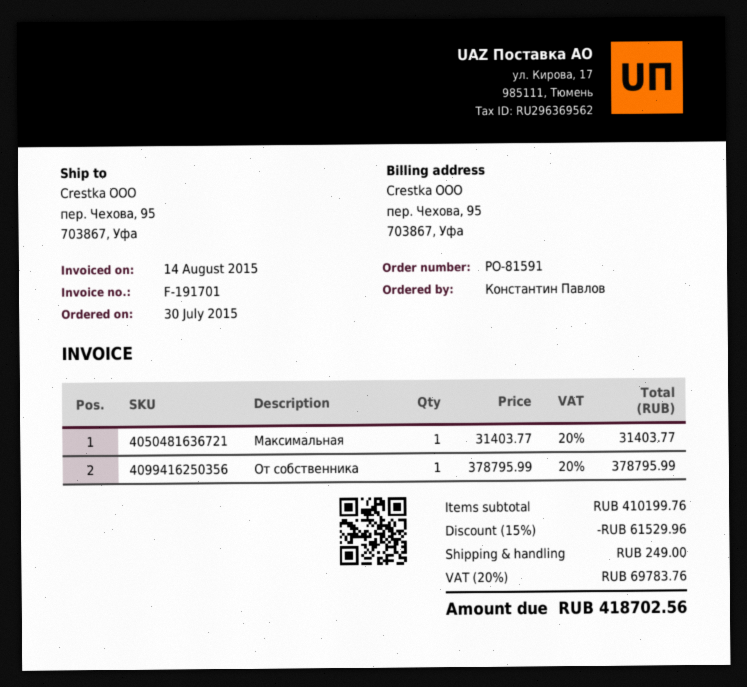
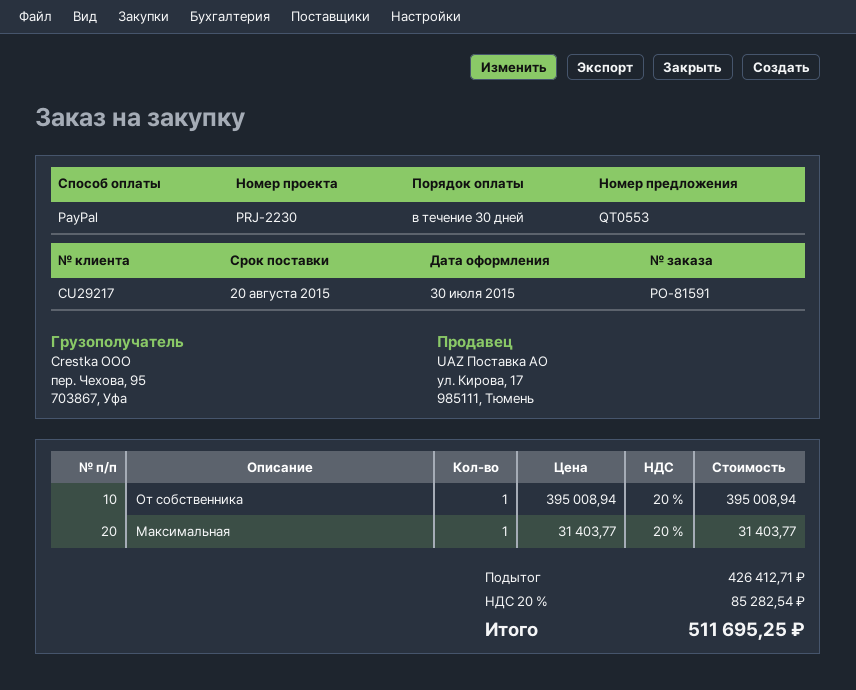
От собственника: 1 x 378795.99 = 378795.99 -> 1 x 395008.94 = 395008.94
subtotal: 410199.76 -> 426412.71
discount: 15% = 61529.96 -> none
shipping: 249.00 -> none
tax: 20% = 69783.76 -> 20% = 85282.54
total: 418702.56 -> 511695.25

